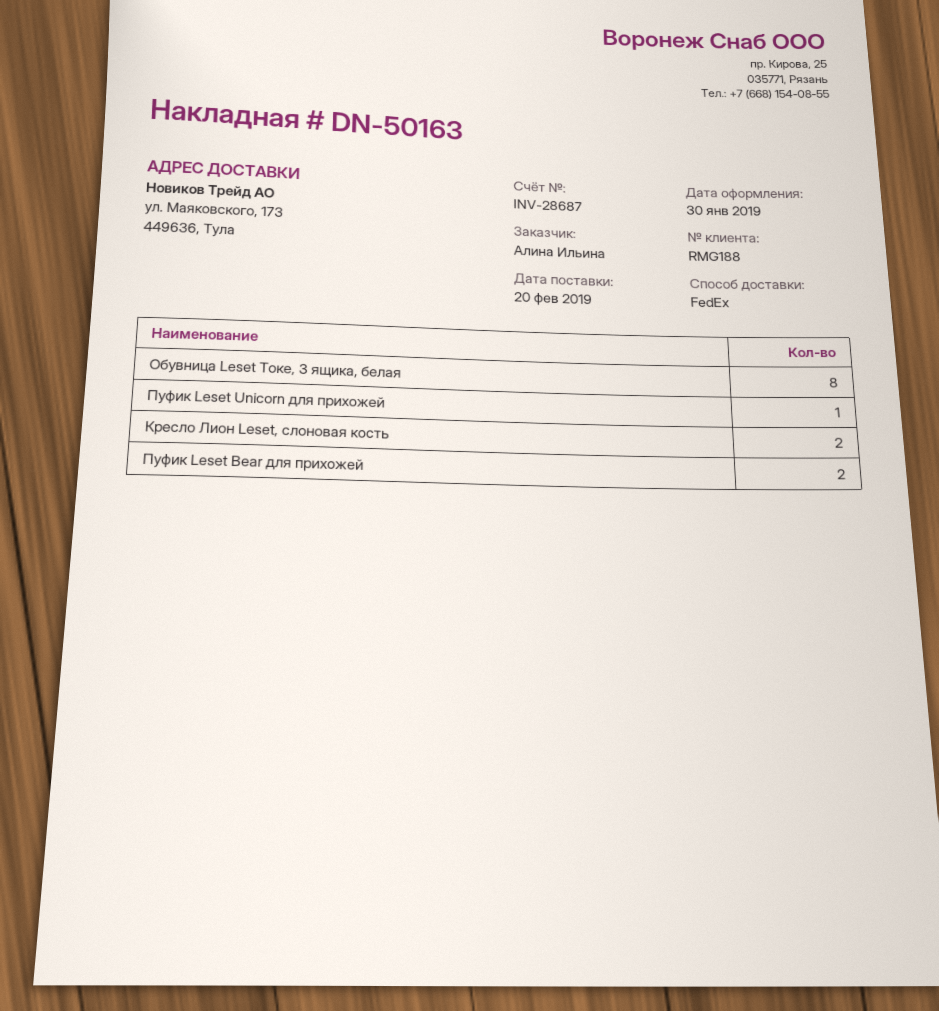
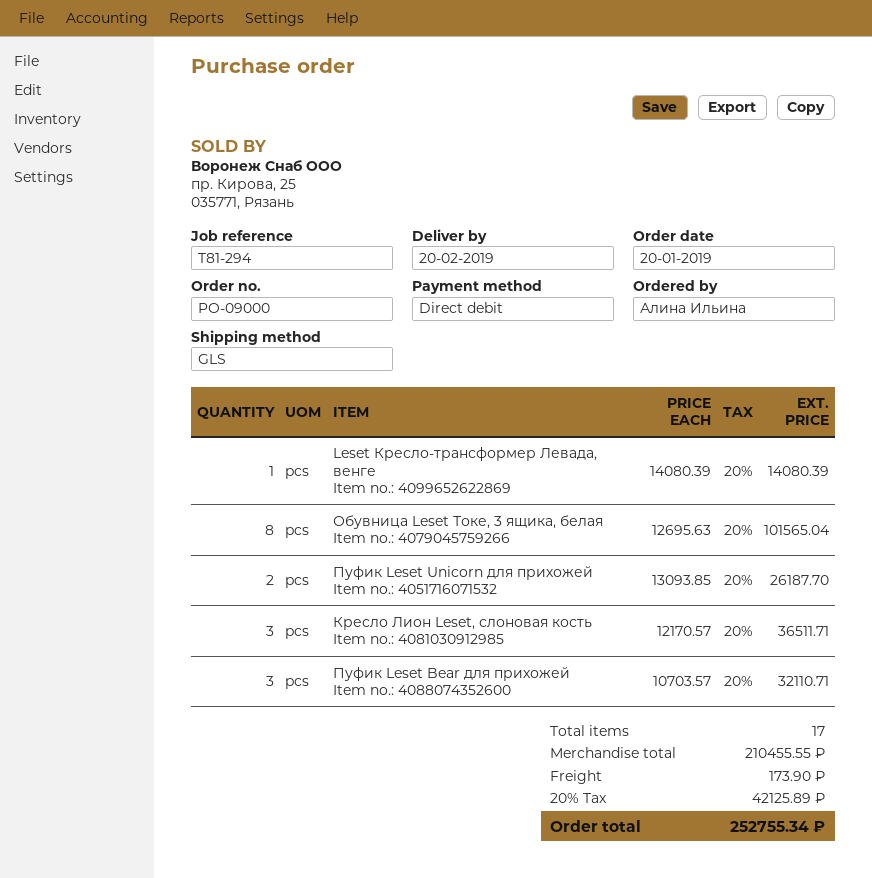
order date: 2019-01-30 -> 2019-01-20
shipping method: FedEx -> GLS
Пуфик Leset Unicorn для прихожей: 1 -> 2
Кресло Лион Leset, слоновая кость: 2 -> 3
Пуфик Leset Bear для прихожей: 2 -> 3
Leset Кресло-трансформер Левада, венге: none -> 1

